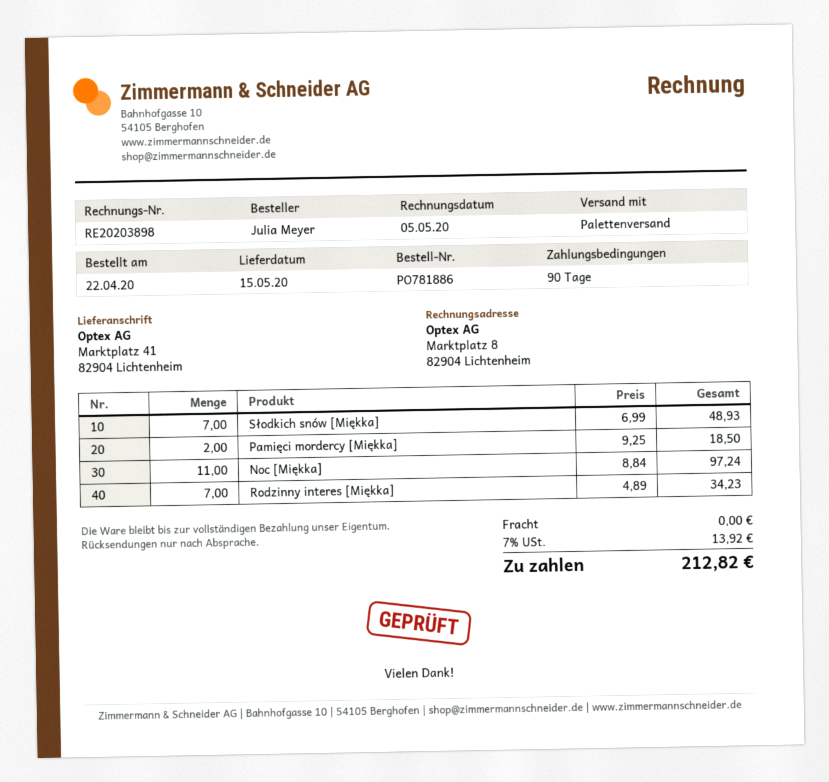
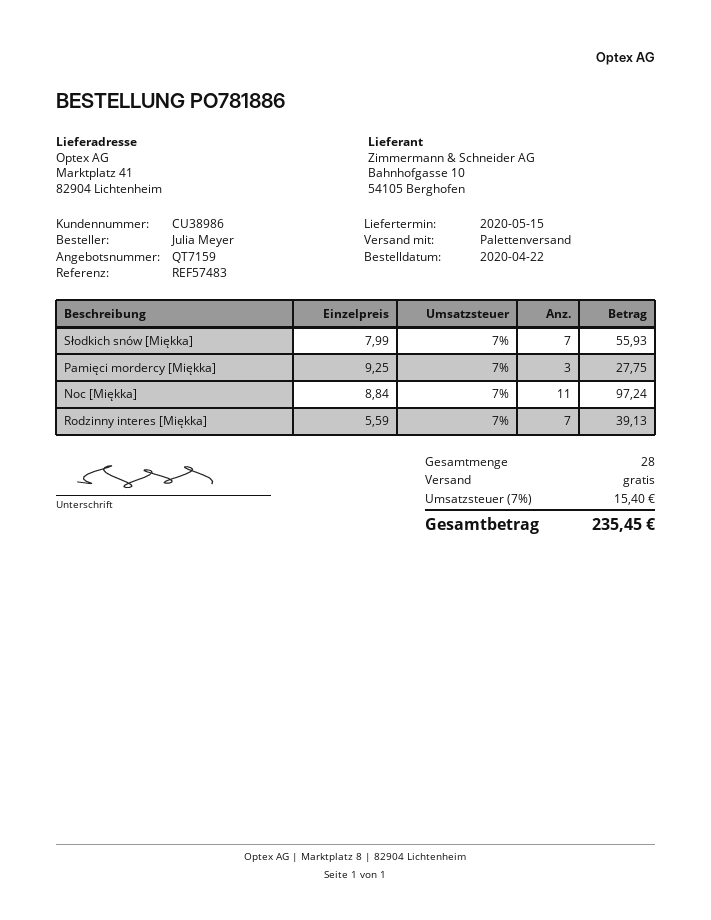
Słodkich snów [Miękka]: 7 x 6.99 = 48.93 -> 7 x 7.99 = 55.93
Pamięci mordercy [Miękka]: 2 x 9.25 = 18.50 -> 3 x 9.25 = 27.75
Rodzinny interes [Miękka]: 7 x 4.89 = 34.23 -> 7 x 5.59 = 39.13
tax: 7% = 13.92 -> 7% = 15.40
total: 212.82 -> 235.45

